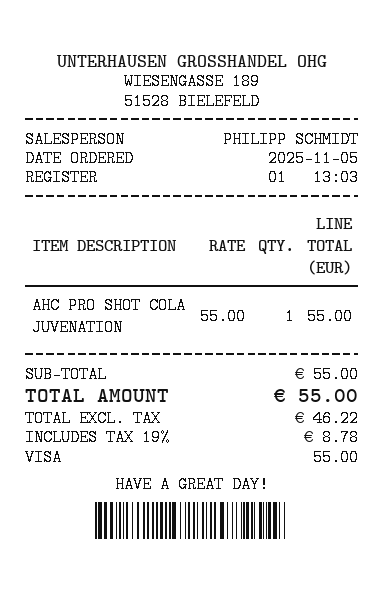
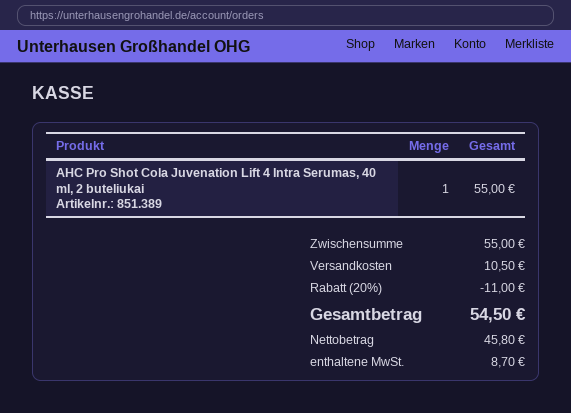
discount: none -> 20% = 11.00
shipping: none -> 10.50
net: 46.22 -> 45.80
tax: 8.78 -> 8.70
total: 55.00 -> 54.50

